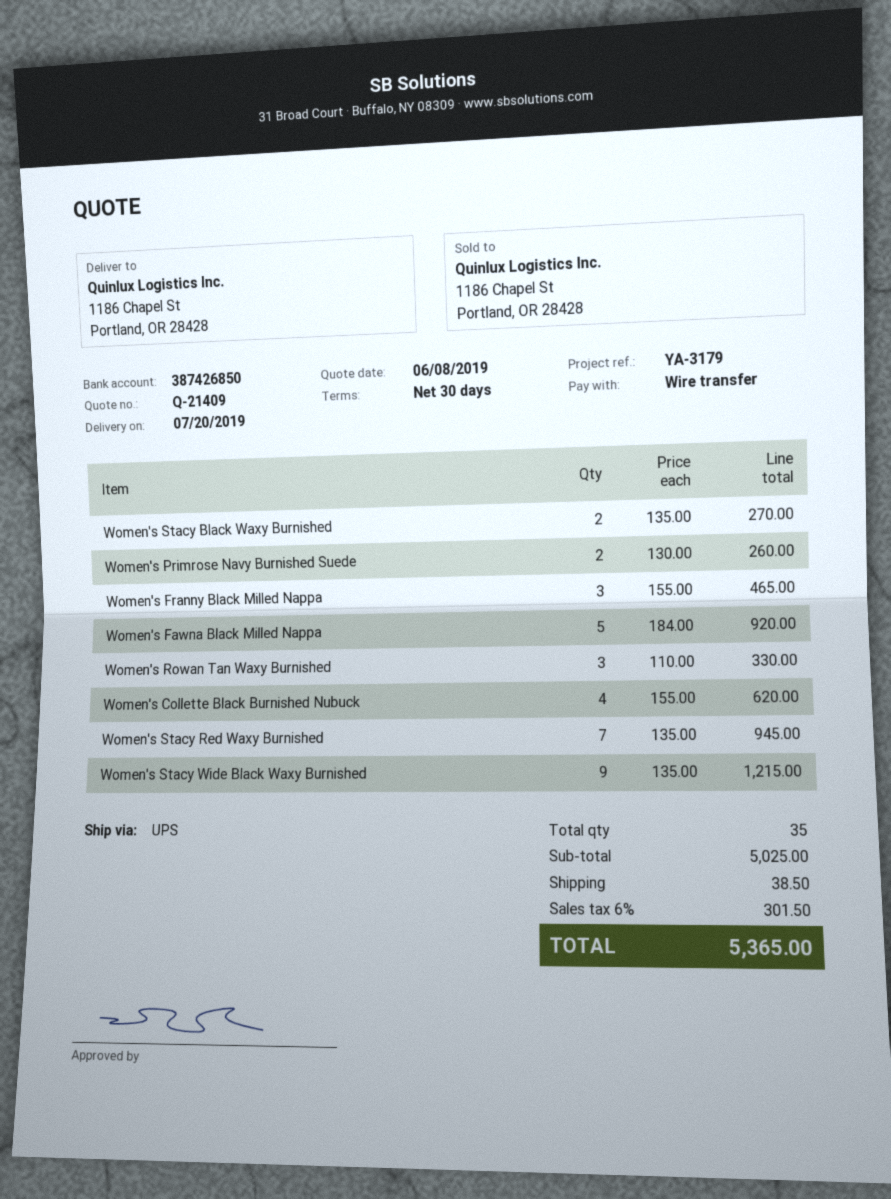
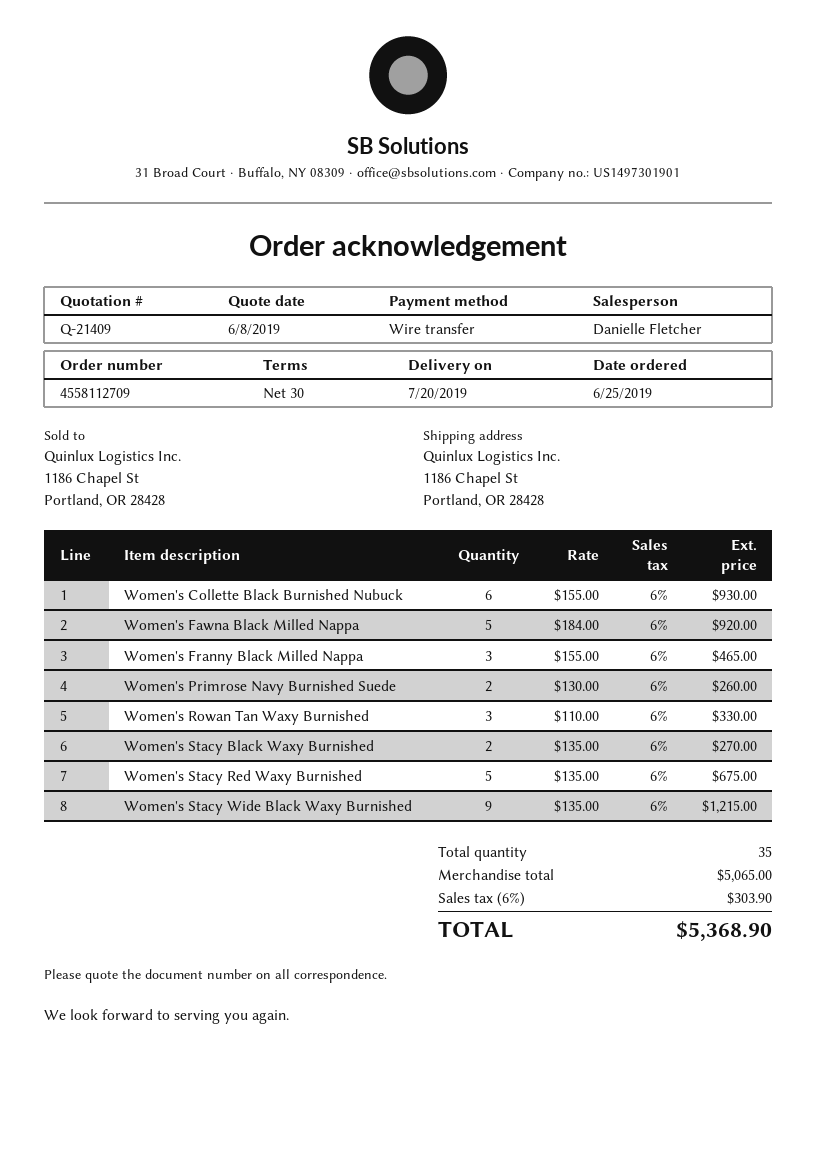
Women's Collette Black Burnished Nubuck: 4 x 155.00 = 620.00 -> 6 x 155.00 = 930.00
Women's Stacy Red Waxy Burnished: 7 x 135.00 = 945.00 -> 5 x 135.00 = 675.00
subtotal: 5025.00 -> 5065.00
shipping: 38.50 -> none
tax: 6% = 301.50 -> 6% = 303.90
total: 5365.00 -> 5368.90

